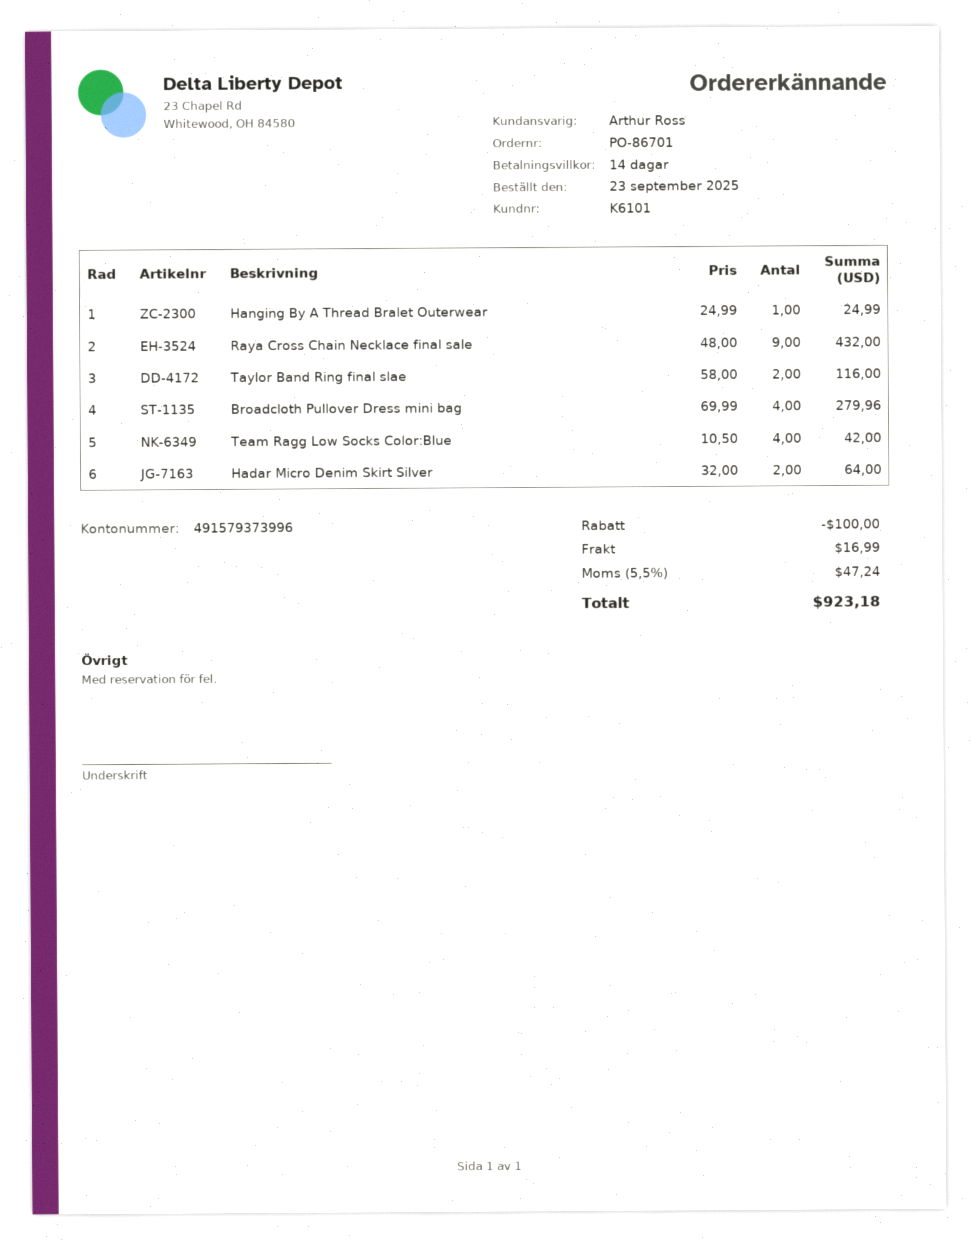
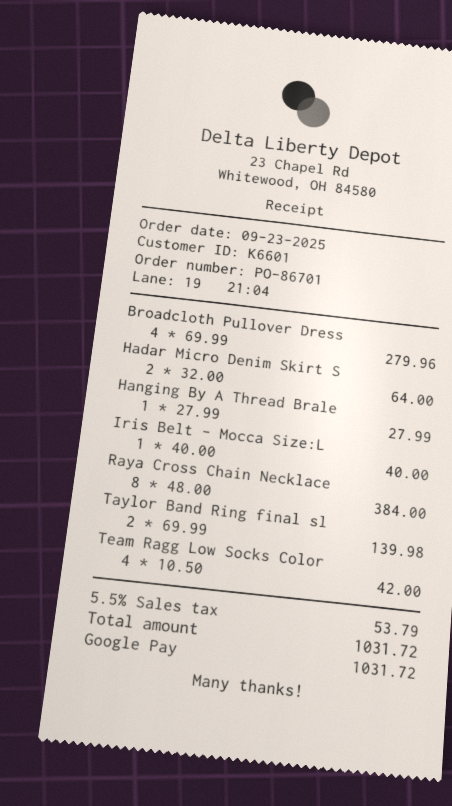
customer number: K6101 -> K6601
Hanging By A Thread Bralet Outerwear: 1 x 24.99 = 24.99 -> 1 x 27.99 = 27.99
Raya Cross Chain Necklace final sale: 9 x 48.00 = 432.00 -> 8 x 48.00 = 384.00
Taylor Band Ring final slae: 2 x 58.00 = 116.00 -> 2 x 69.99 = 139.98
Iris Belt - Mocca Size:L: none -> 1 x 40.00 = 40.00
discount: 100.00 -> none
shipping: 16.99 -> none
tax: 5.5% = 47.24 -> 5.5% = 53.79
total: 923.18 -> 1031.72

